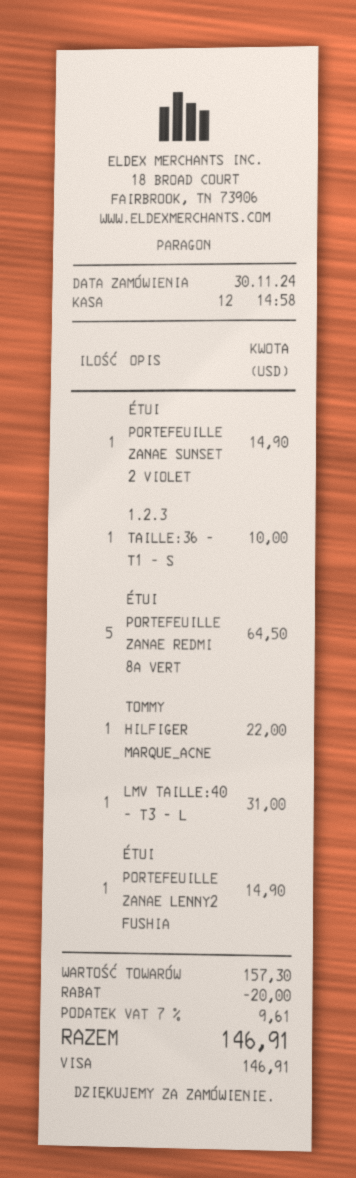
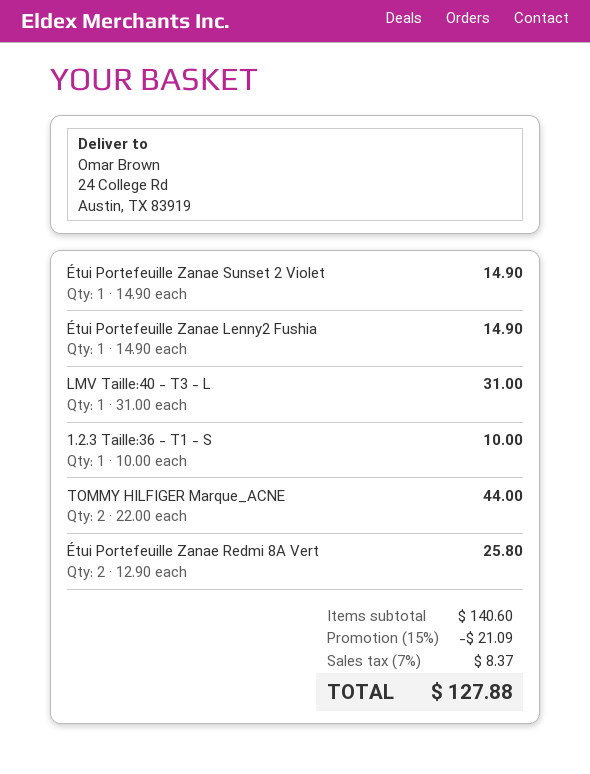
ÉTUI PORTEFEUILLE ZANAE REDMI 8A VERT: 5 for 64.50 -> 2 for 25.80
TOMMY HILFIGER MARQUE_ACNE: 1 for 22.00 -> 2 for 44.00
subtotal: 157.30 -> 140.60
discount: 20.00 -> 21.09
tax: 7% = 9.61 -> 7% = 8.37
total: 146.91 -> 127.88

